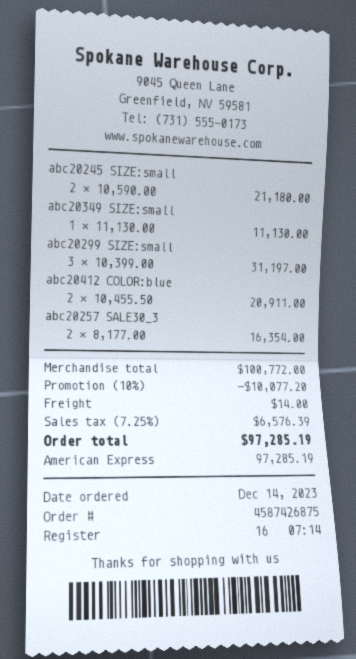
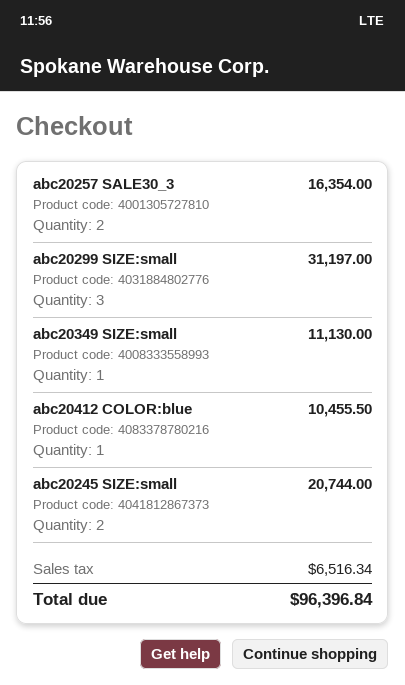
abc20245 SIZE:small: 2 for 21180.00 -> 2 for 20744.00
abc20412 COLOR:blue: 2 for 20911.00 -> 1 for 10455.50
discount: 10% = 10077.20 -> none
shipping: 14.00 -> none
tax: 6576.39 -> 6516.34
total: 97285.19 -> 96396.84

